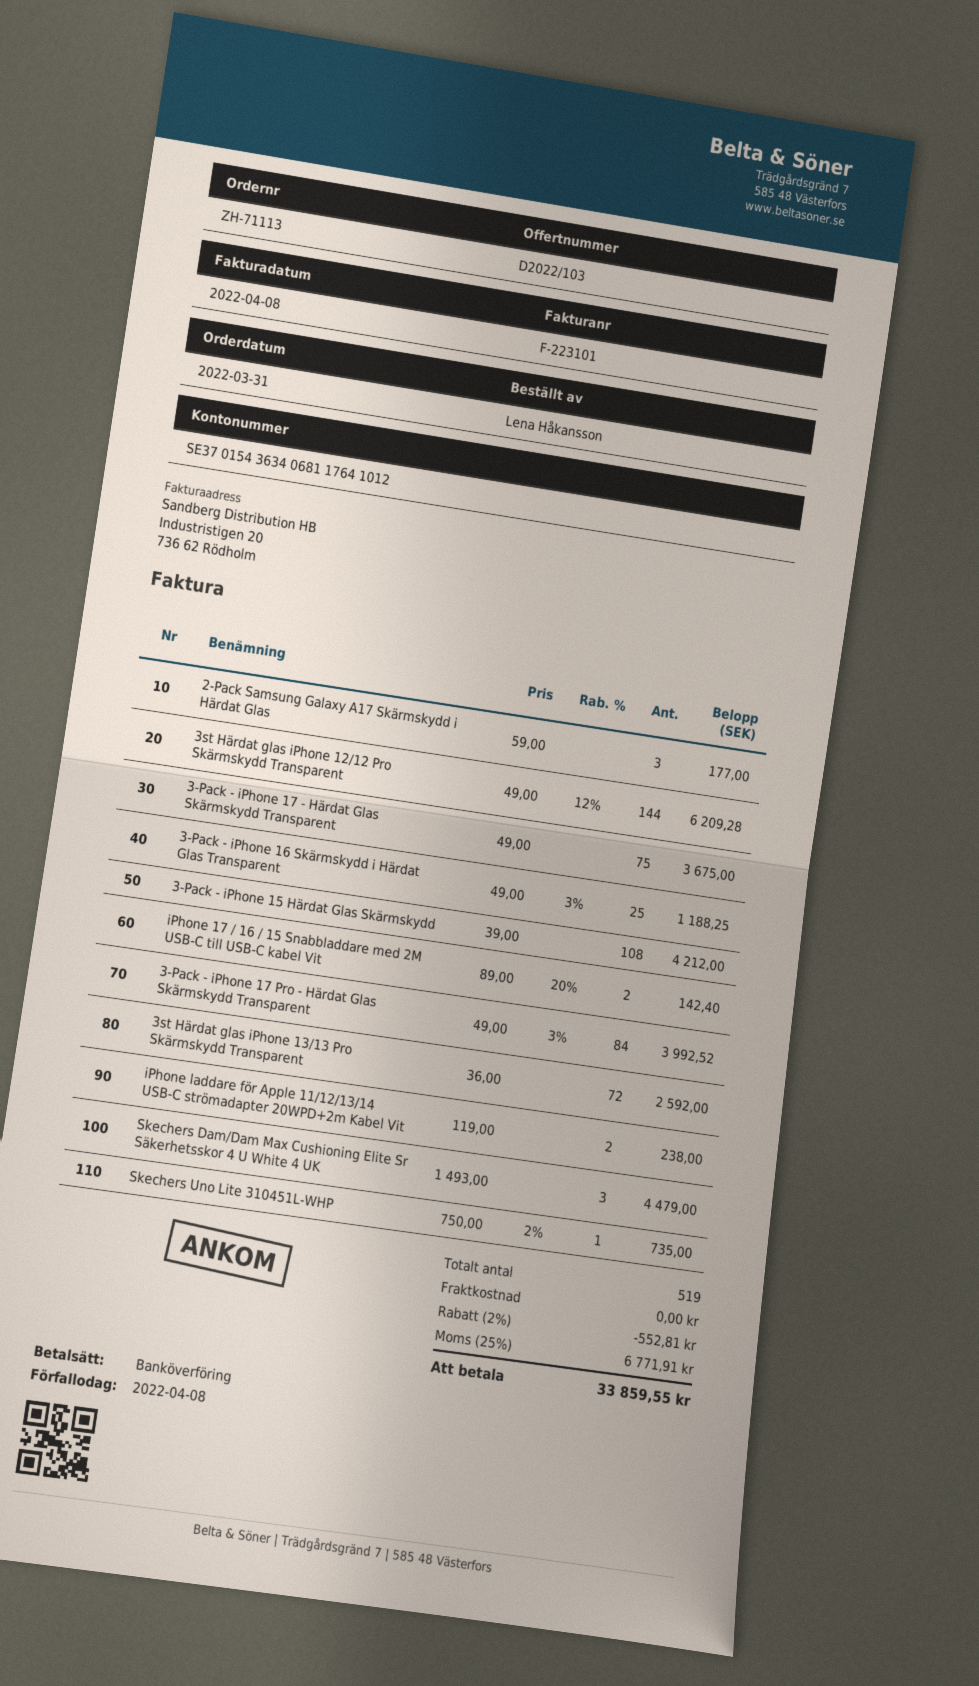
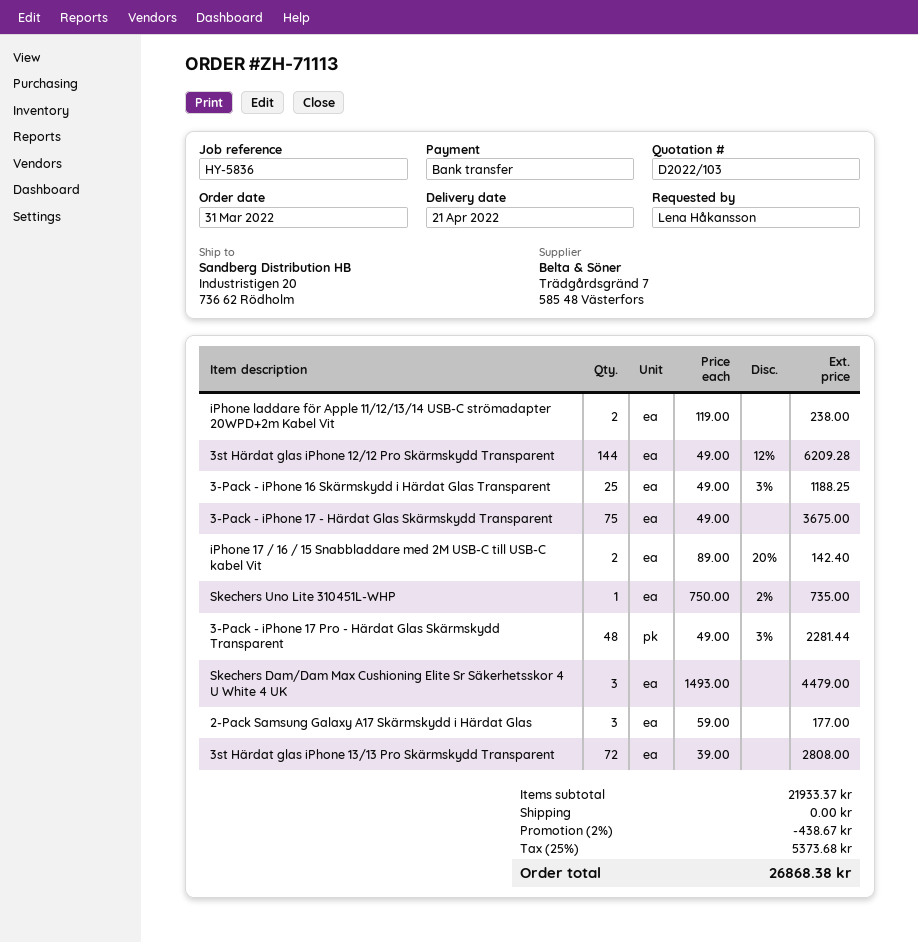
3-Pack - iPhone 15 Härdat Glas Skärmskydd: 108 x 39.00 = 4212.00 -> none
3-Pack - iPhone 17 Pro - Härdat Glas Skärmskydd Transparent: 84 x 49.00 - 3% = 3992.52 -> 48 x 49.00 - 3% = 2281.44
3st Härdat glas iPhone 13/13 Pro Skärmskydd Transparent: 72 x 36.00 = 2592.00 -> 72 x 39.00 = 2808.00
discount: 2% = 552.81 -> 2% = 438.67
tax: 25% = 6771.91 -> 25% = 5373.68
total: 33859.55 -> 26868.38

